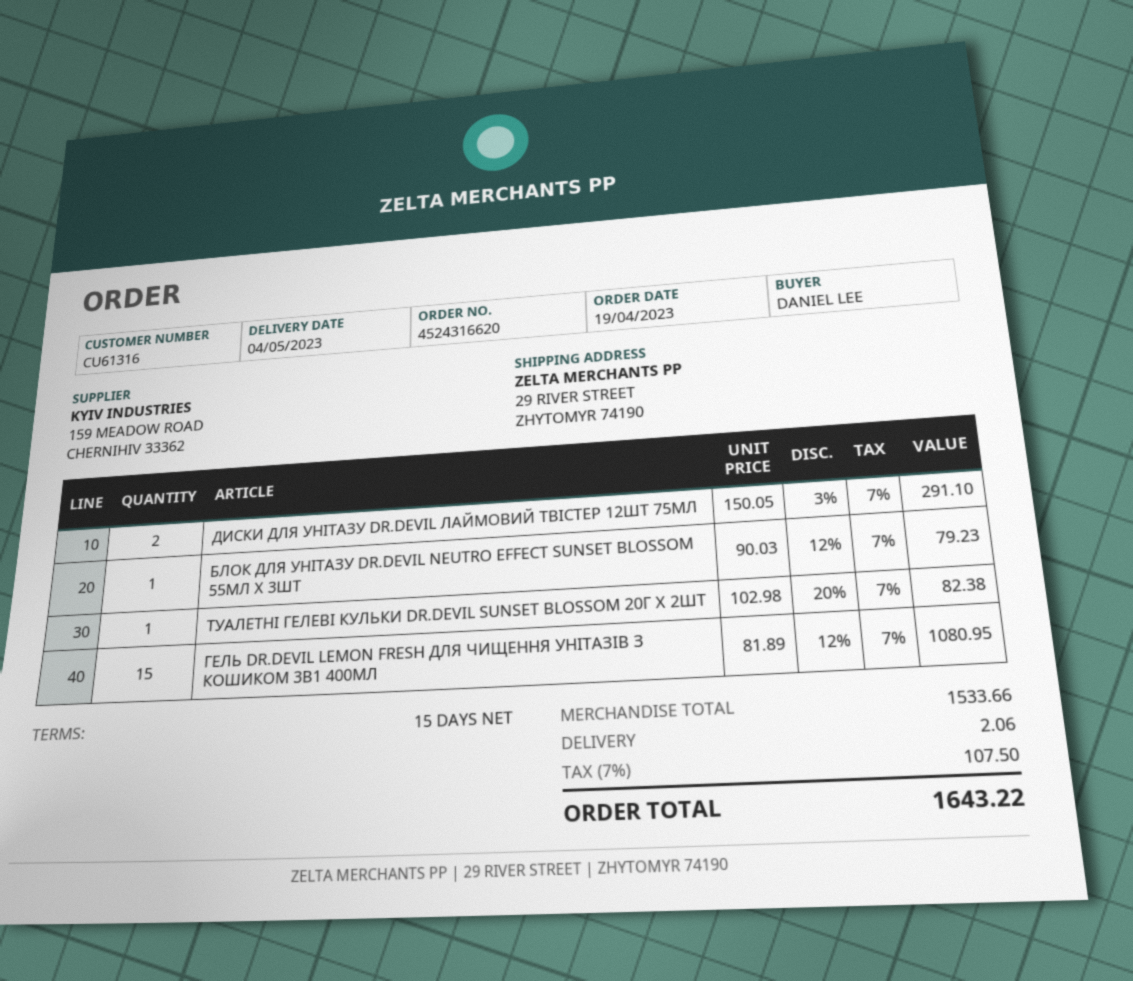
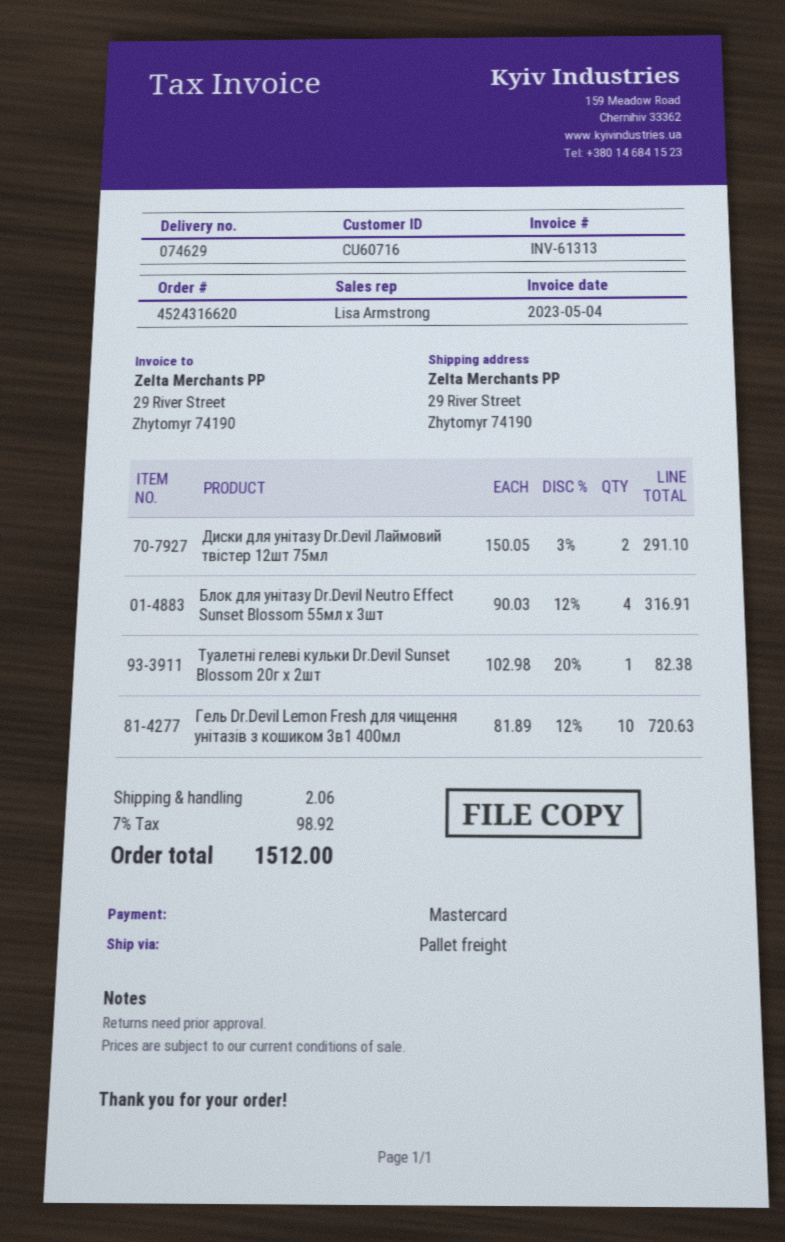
customer number: CU61316 -> CU60716
БЛОК ДЛЯ УНІТАЗУ DR.DEVIL NEUTRO EFFECT SUNSET BLOSSOM 55МЛ Х 3ШТ: 1 x 90.03 - 12% = 79.23 -> 4 x 90.03 - 12% = 316.91
ГЕЛЬ DR.DEVIL LEMON FRESH ДЛЯ ЧИЩЕННЯ УНІТАЗІВ З КОШИКОМ 3В1 400МЛ: 15 x 81.89 - 12% = 1080.95 -> 10 x 81.89 - 12% = 720.63
tax: 7% = 107.50 -> 7% = 98.92
total: 1643.22 -> 1512.00

